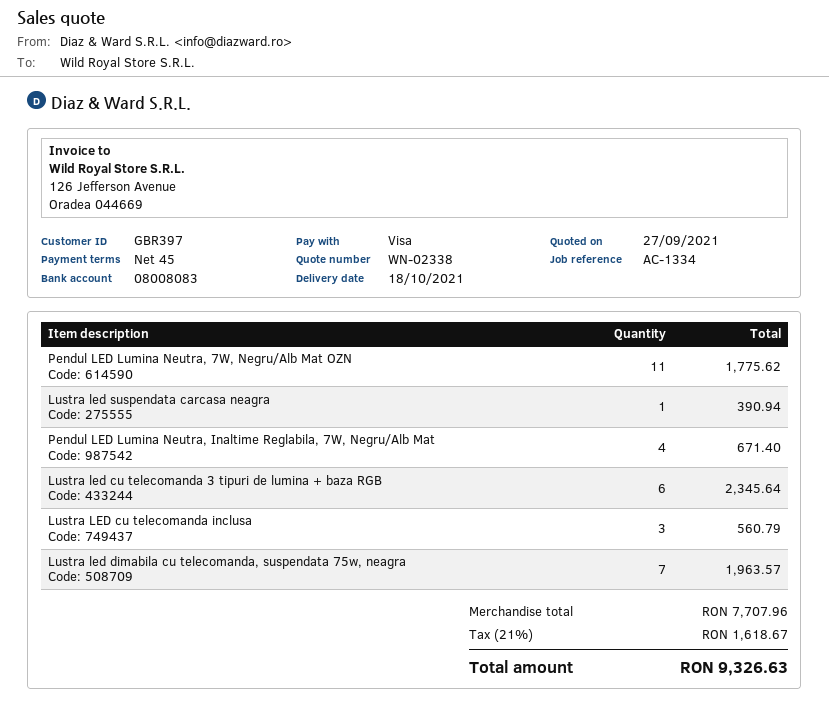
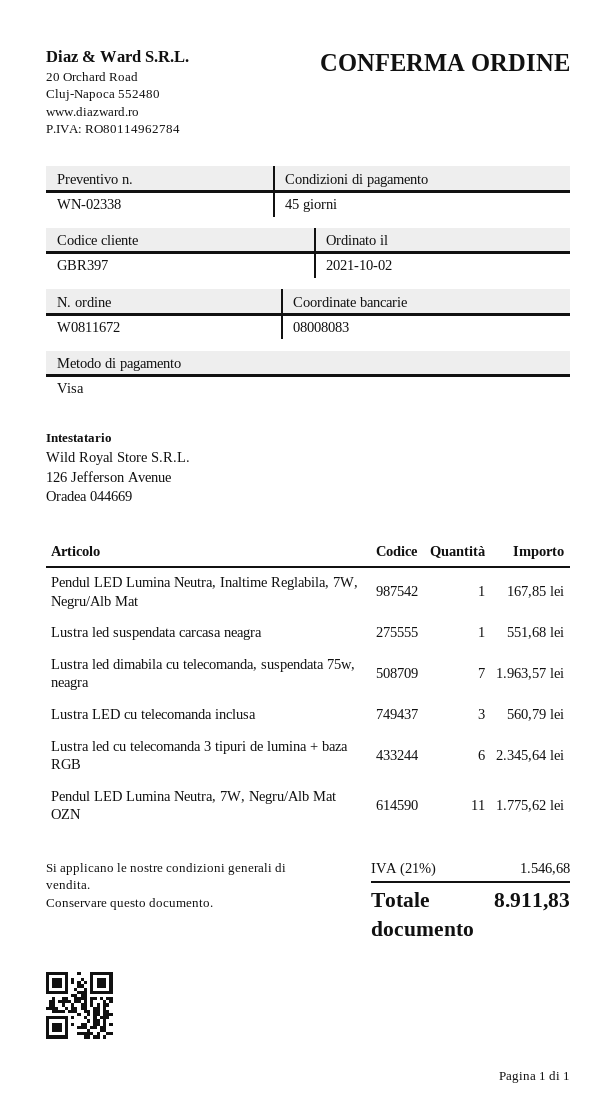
Lustra led suspendata carcasa neagra: 1 for 390.94 -> 1 for 551.68
Pendul LED Lumina Neutra, Inaltime Reglabila, 7W, Negru/Alb Mat: 4 for 671.40 -> 1 for 167.85
tax: 21% = 1618.67 -> 21% = 1546.68
total: 9326.63 -> 8911.83

